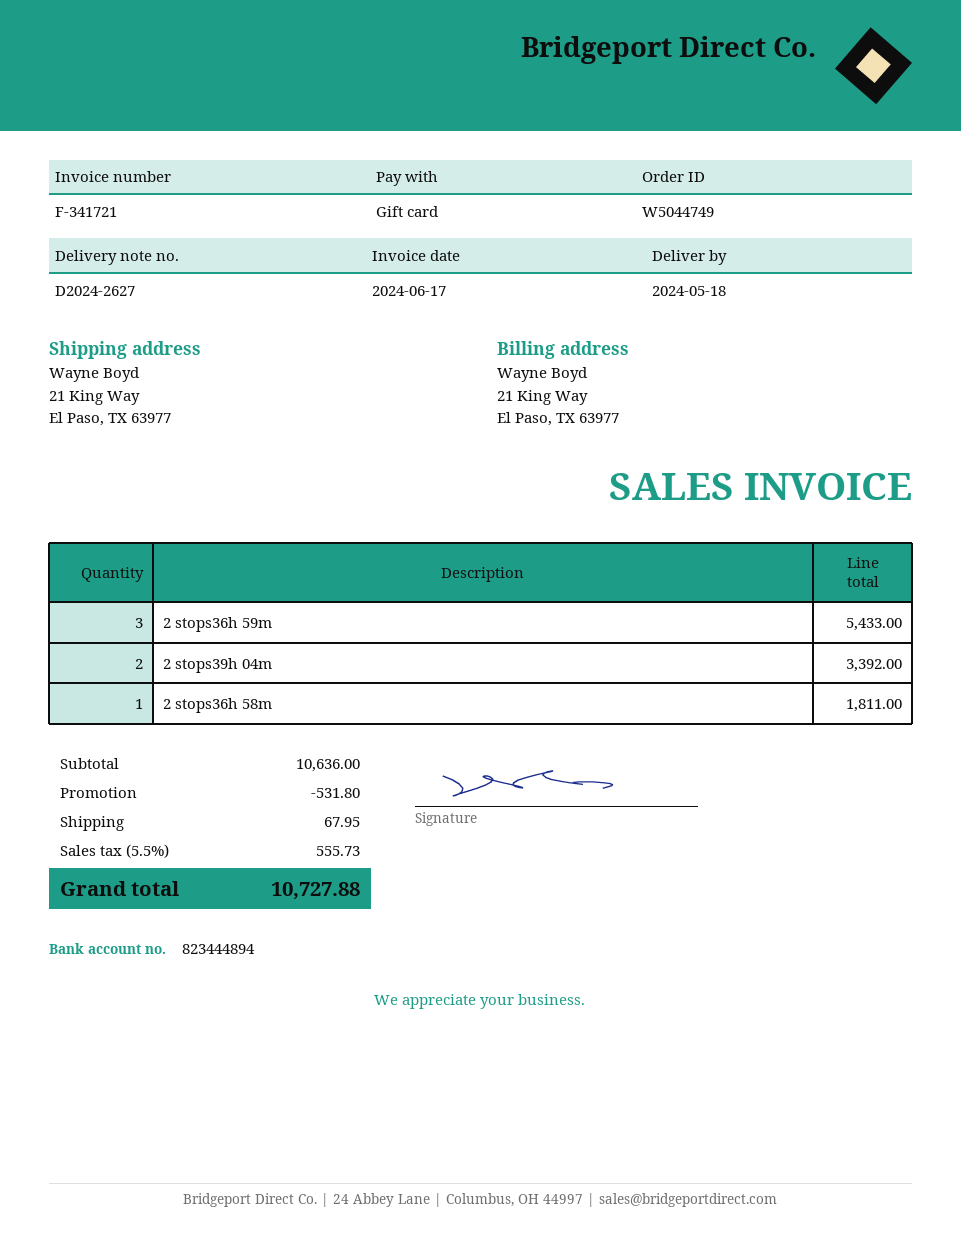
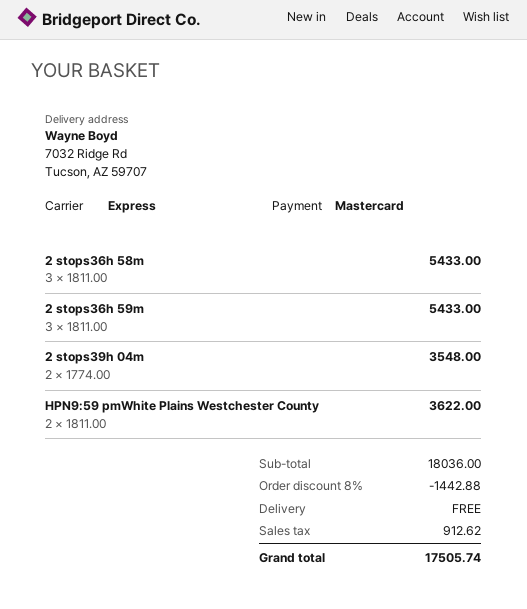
payment method: gift card -> Mastercard
ship to: 21 King Way, El Paso, TX 63977 -> 7032 Ridge Rd, Tucson, AZ 59707
2 stops39h 04m: 2 for 3392.00 -> 2 for 3548.00
2 stops36h 58m: 1 for 1811.00 -> 3 for 5433.00
HPN9:59 pmWhite Plains Westchester County: none -> 2 for 3622.00
subtotal: 10636.00 -> 18036.00
discount: 531.80 -> 1442.88
shipping: 67.95 -> 0.00
tax: 555.73 -> 912.62
total: 10727.88 -> 17505.74

